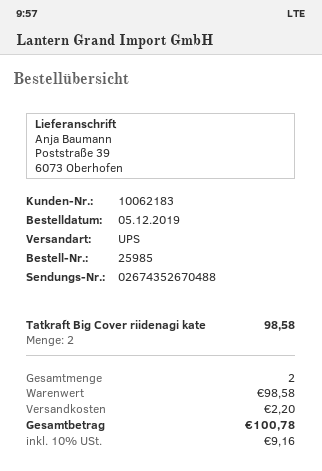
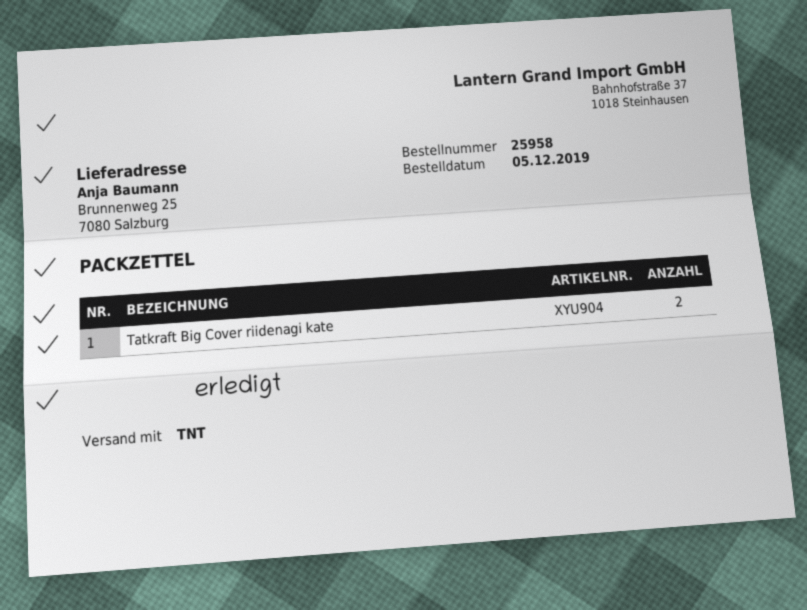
order number: 25985 -> 25958
shipping method: UPS -> TNT
ship to: Poststraße 39, 6073 Oberhofen -> Brunnenweg 25, 7080 Salzburg

